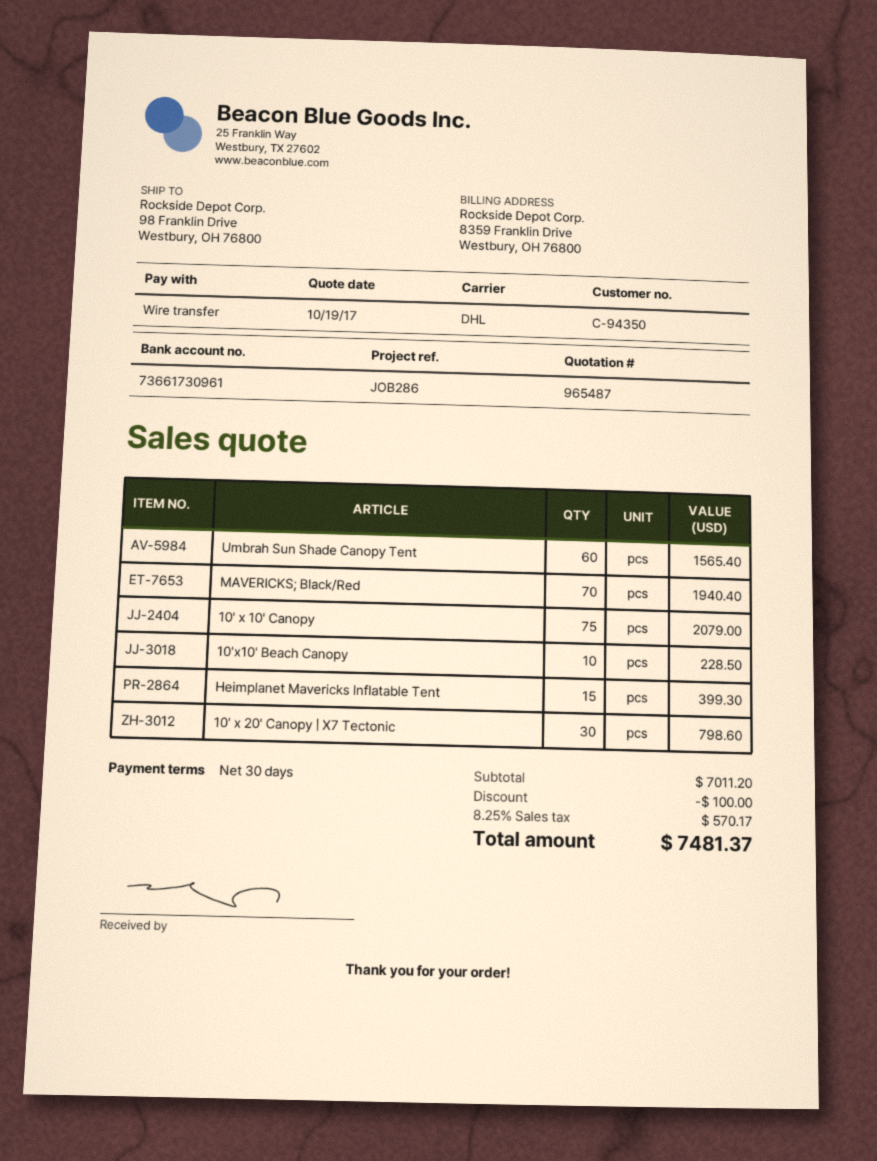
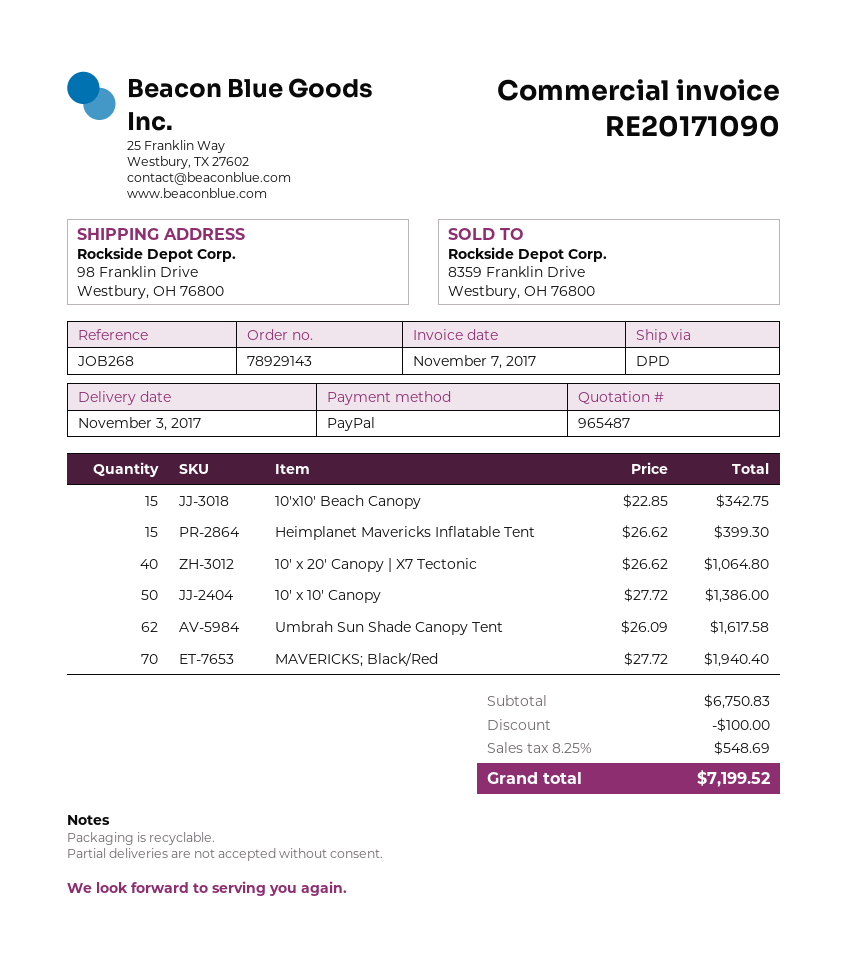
reference: JOB286 -> JOB268
payment method: bank transfer -> PayPal
shipping method: DHL -> DPD
Umbrah Sun Shade Canopy Tent: 60 for 1565.40 -> 62 for 1617.58
10' x 10' Canopy: 75 for 2079.00 -> 50 for 1386.00
10'x10' Beach Canopy: 10 for 228.50 -> 15 for 342.75
10' x 20' Canopy | X7 Tectonic: 30 for 798.60 -> 40 for 1064.80
subtotal: 7011.20 -> 6750.83
tax: 8.25% = 570.17 -> 8.25% = 548.69
total: 7481.37 -> 7199.52

